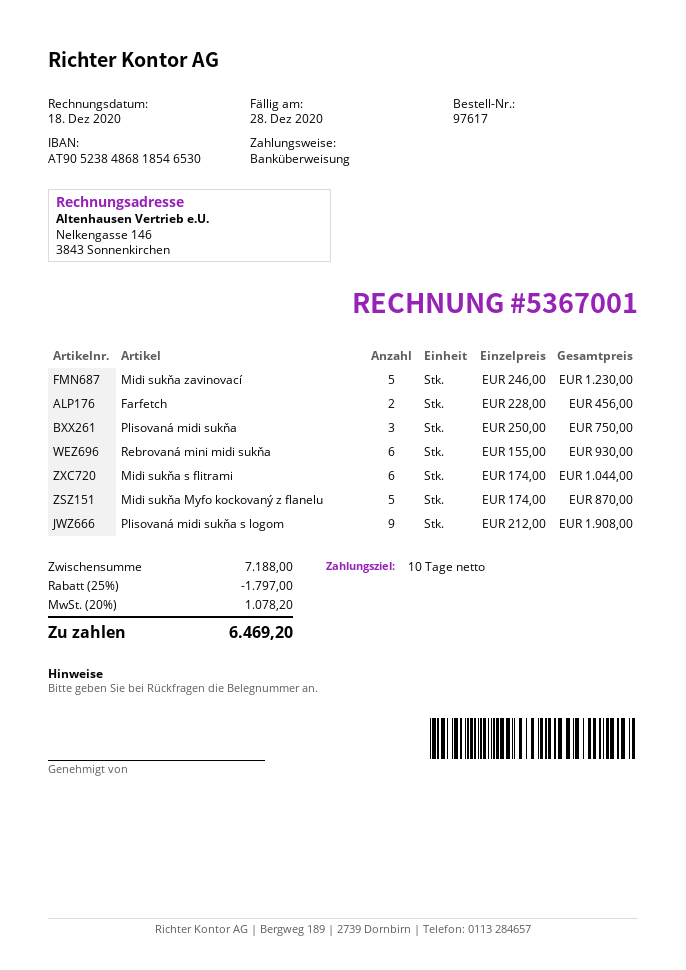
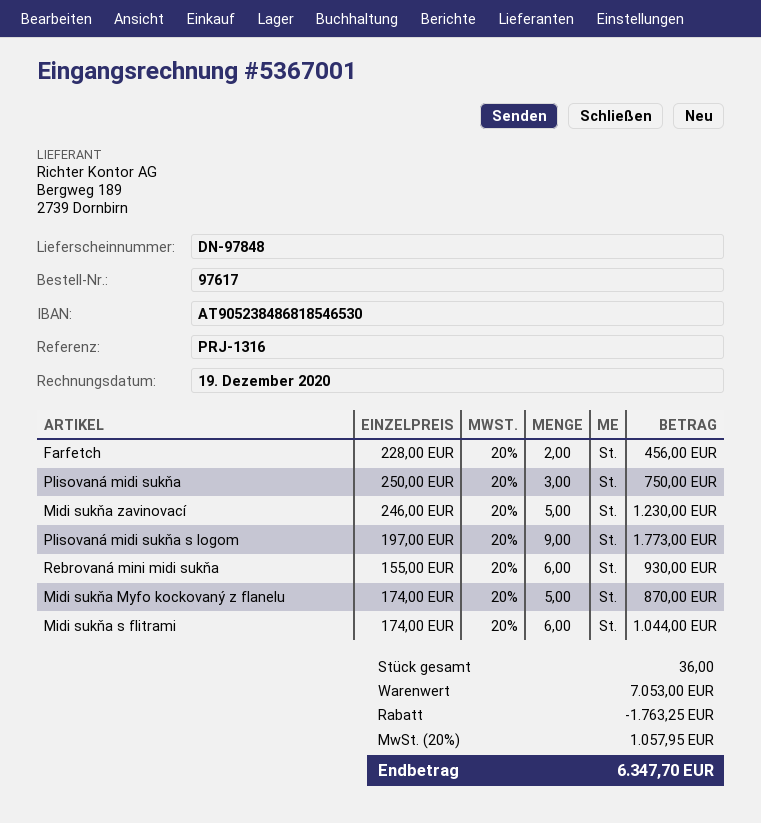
invoice date: 2020-12-18 -> 2020-12-19
Plisovaná midi sukňa s logom: 9 x 212.00 = 1908.00 -> 9 x 197.00 = 1773.00
subtotal: 7188.00 -> 7053.00
discount: 1797.00 -> 1763.25
tax: 20% = 1078.20 -> 20% = 1057.95
total: 6469.20 -> 6347.70

